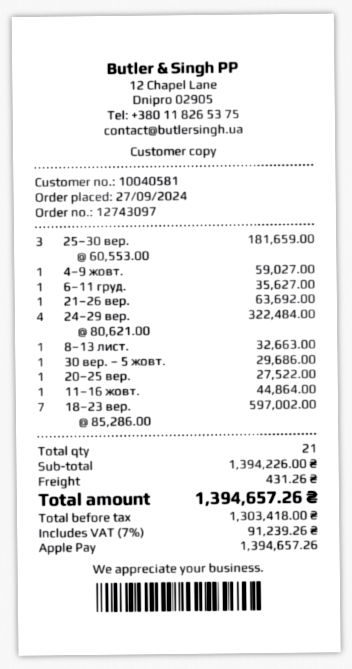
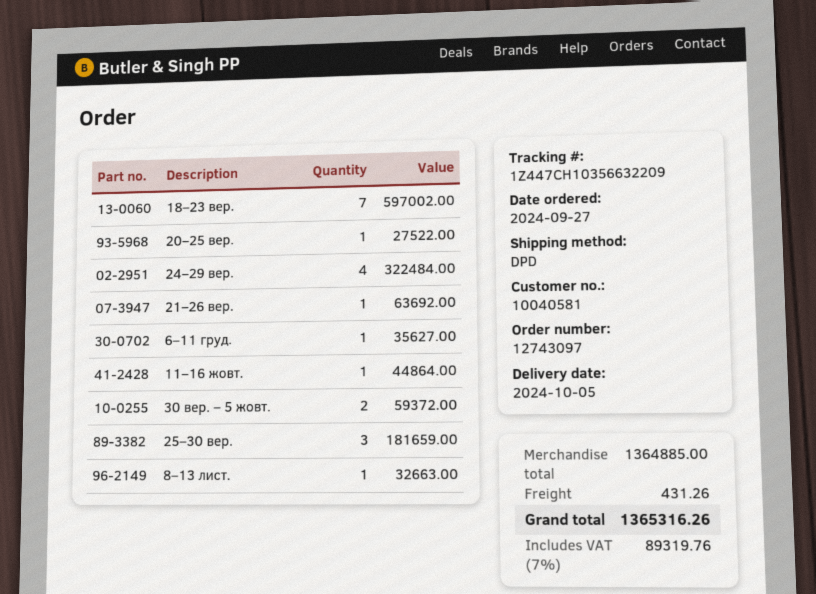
4–9 жовт.: 1 for 59027.00 -> none
30 вер. – 5 жовт.: 1 for 29686.00 -> 2 for 59372.00
subtotal: 1394226.00 -> 1364885.00
tax: 7% = 91239.26 -> 7% = 89319.76
total: 1394657.26 -> 1365316.26

